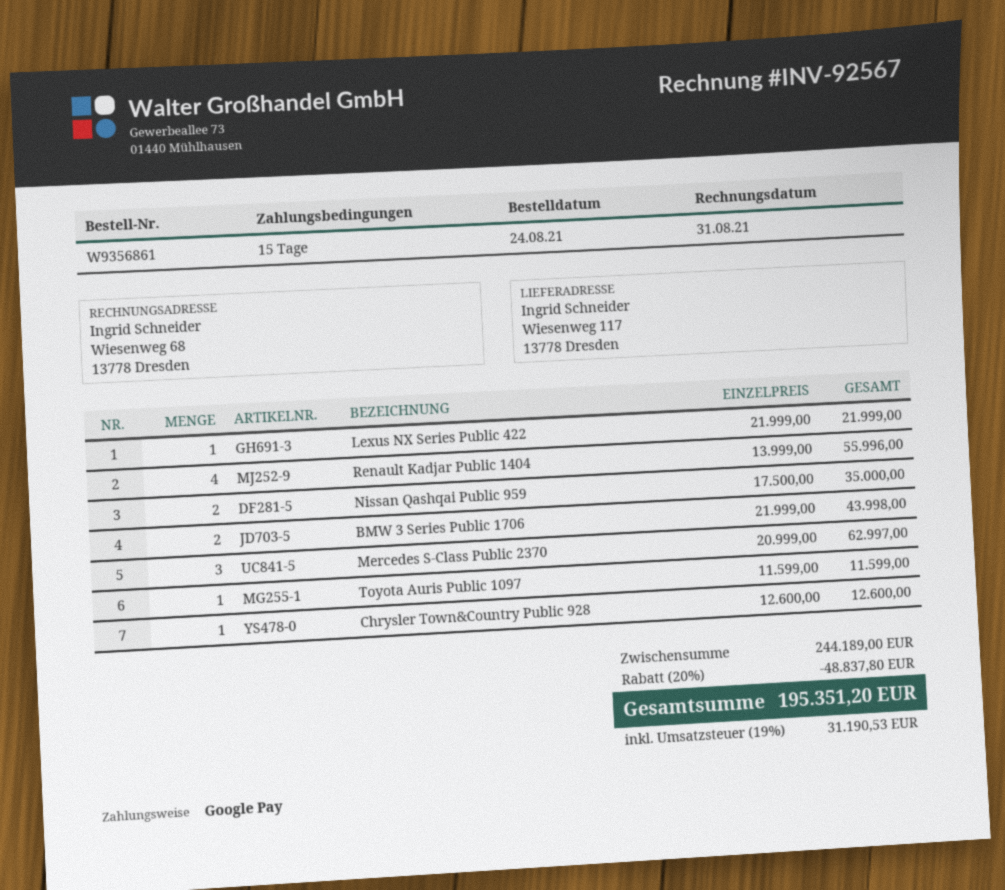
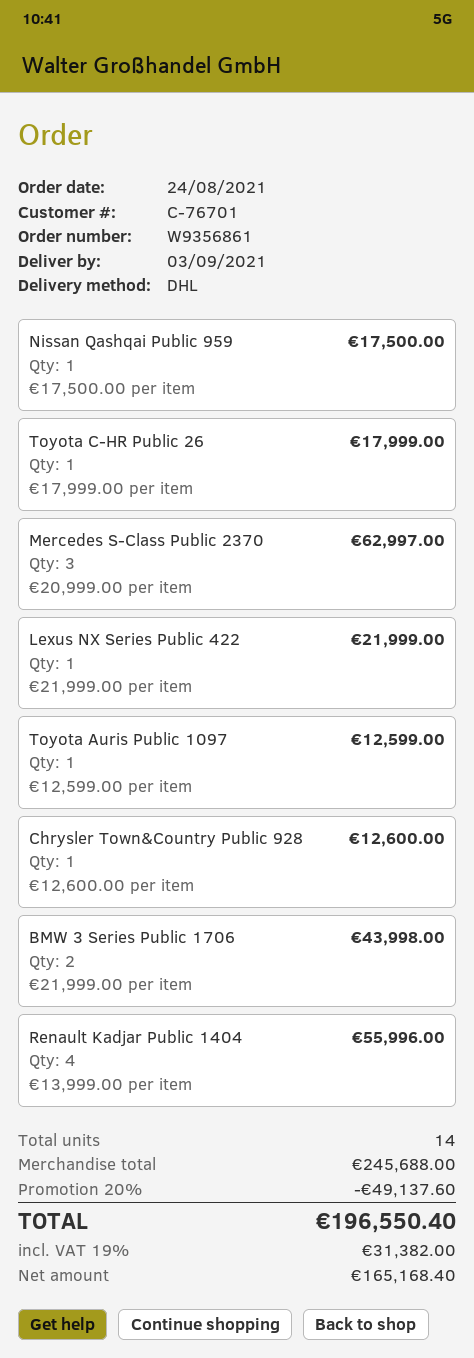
Nissan Qashqai Public 959: 2 x 17500.00 = 35000.00 -> 1 x 17500.00 = 17500.00
Toyota Auris Public 1097: 1 x 11599.00 = 11599.00 -> 1 x 12599.00 = 12599.00
Toyota C-HR Public 26: none -> 1 x 17999.00 = 17999.00
subtotal: 244189.00 -> 245688.00
discount: 20% = 48837.80 -> 20% = 49137.60
tax: 19% = 31190.53 -> 19% = 31382.00
total: 195351.20 -> 196550.40

